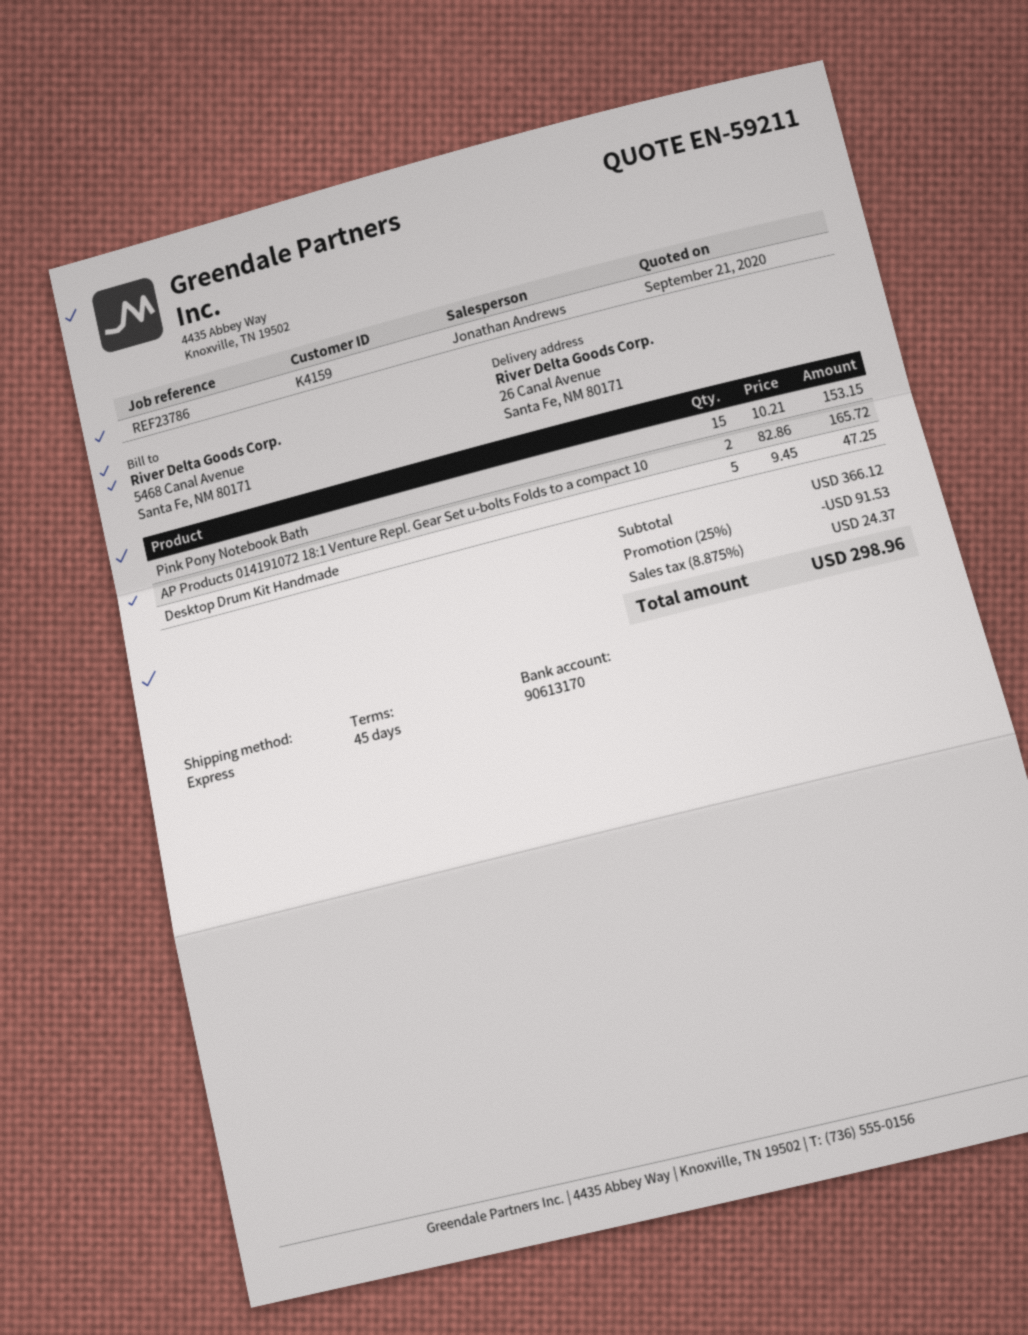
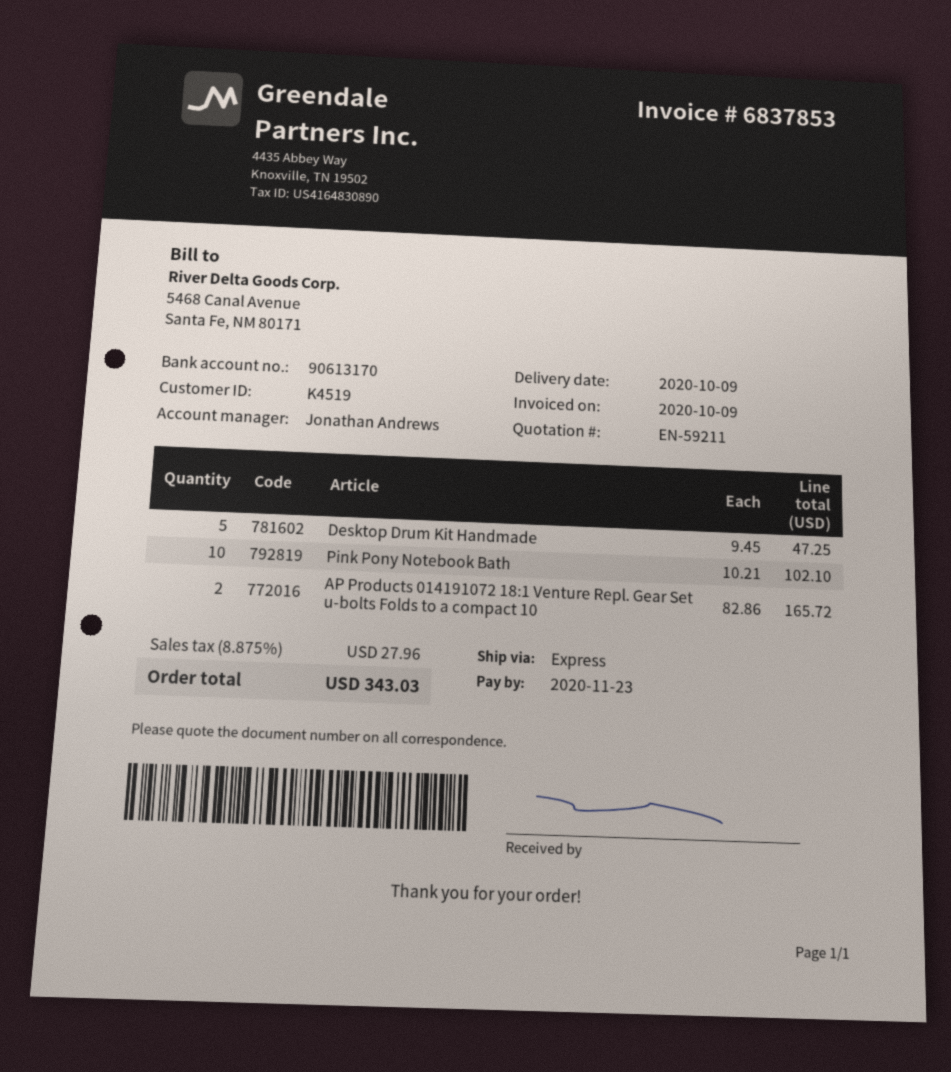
customer number: K4159 -> K4519
Pink Pony Notebook Bath: 15 x 10.21 = 153.15 -> 10 x 10.21 = 102.10
discount: 25% = 91.53 -> none
tax: 8.875% = 24.37 -> 8.875% = 27.96
total: 298.96 -> 343.03

